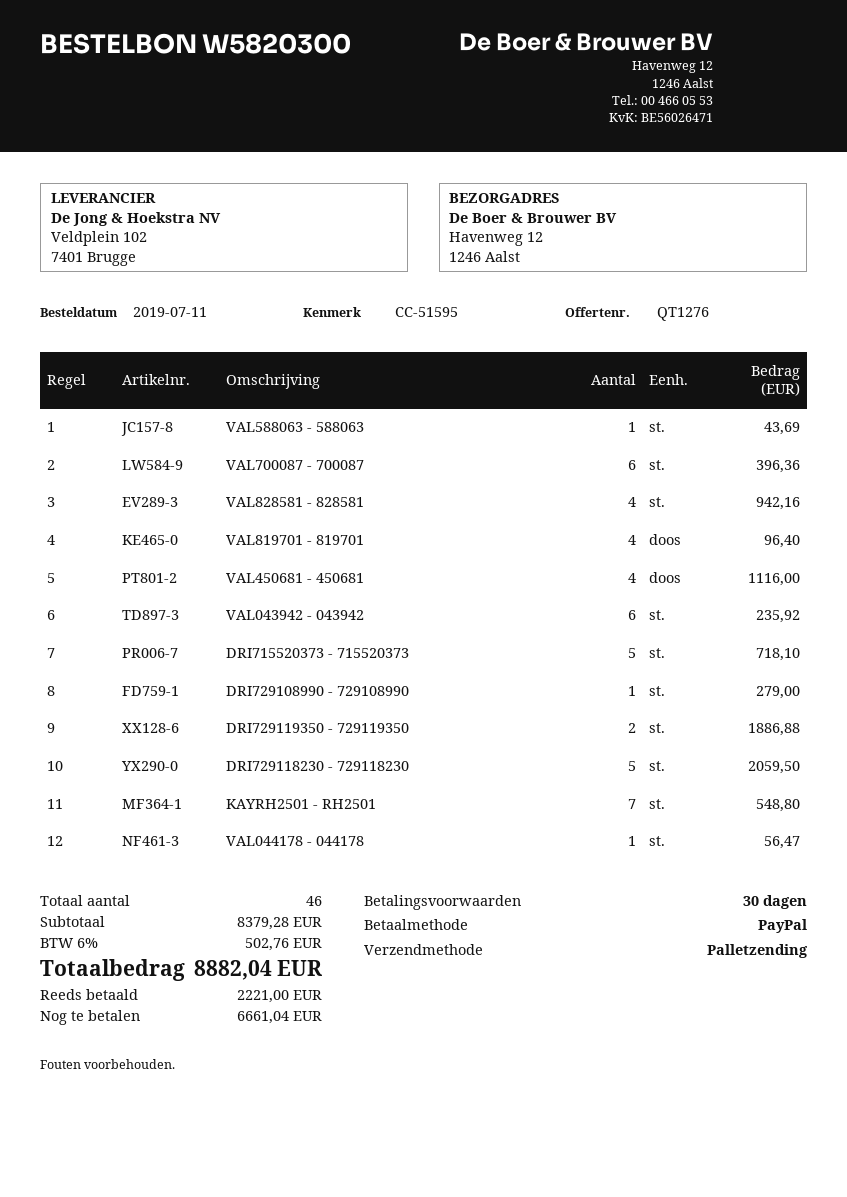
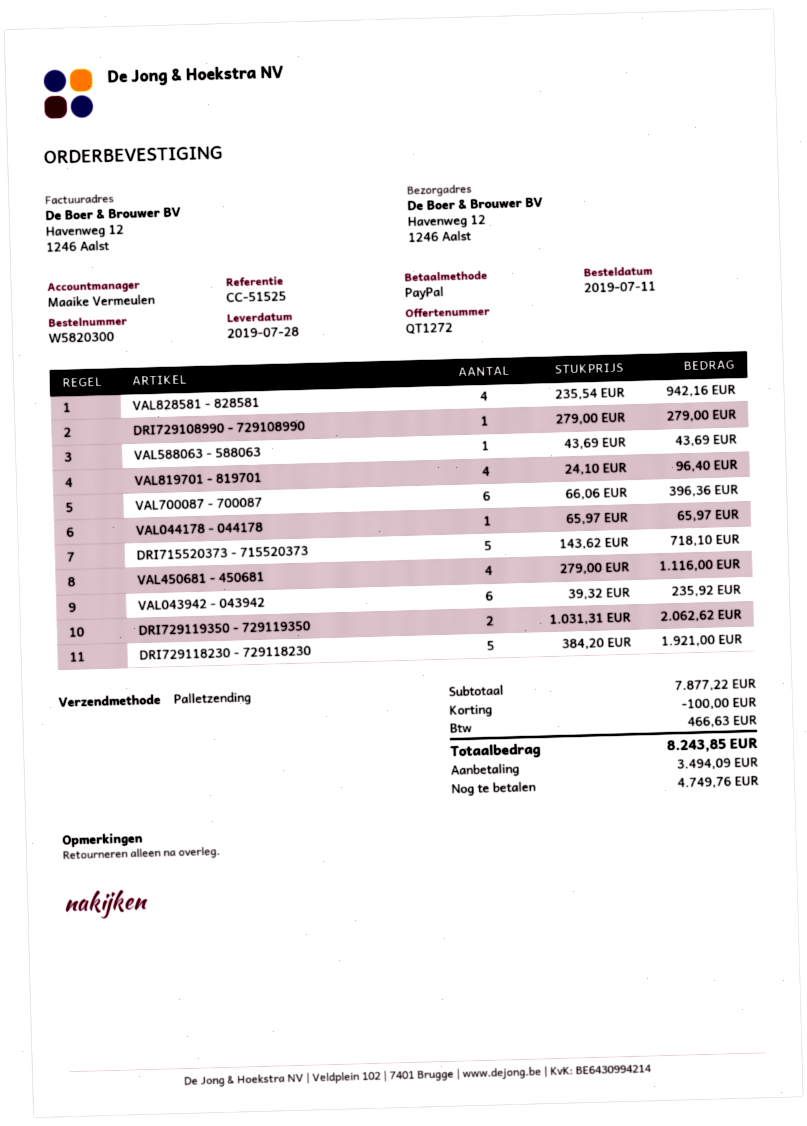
quote number: QT1276 -> QT1272
reference: CC-51595 -> CC-51525
DRI729119350 - 729119350: 2 for 1886.88 -> 2 for 2062.62
DRI729118230 - 729118230: 5 for 2059.50 -> 5 for 1921.00
KAYRH2501 - RH2501: 7 for 548.80 -> none
VAL044178 - 044178: 1 for 56.47 -> 1 for 65.97
subtotal: 8379.28 -> 7877.22
discount: none -> 100.00
tax: 502.76 -> 466.63
total: 8882.04 -> 8243.85
deposit: 2221.00 -> 3494.09
balance: 6661.04 -> 4749.76

